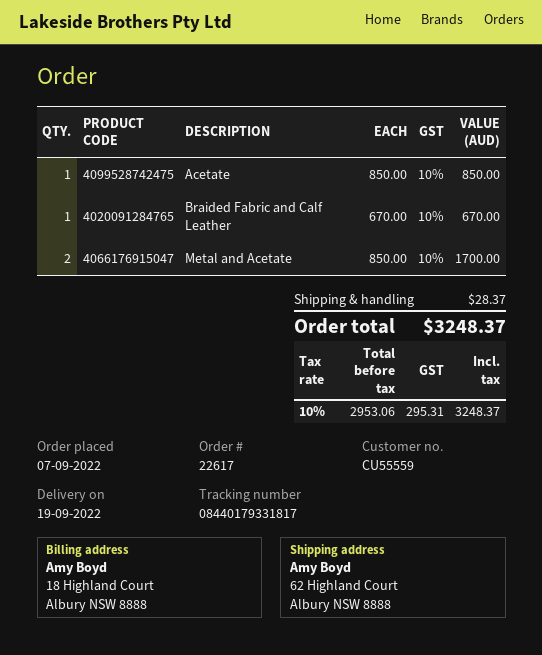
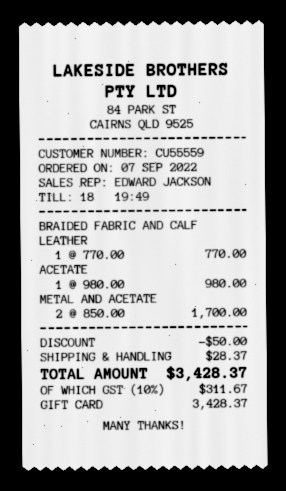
Acetate: 1 x 850.00 = 850.00 -> 1 x 980.00 = 980.00
Braided Fabric and Calf Leather: 1 x 670.00 = 670.00 -> 1 x 770.00 = 770.00
discount: none -> 50.00
tax: 10% = 295.31 -> 10% = 311.67
total: 3248.37 -> 3428.37

